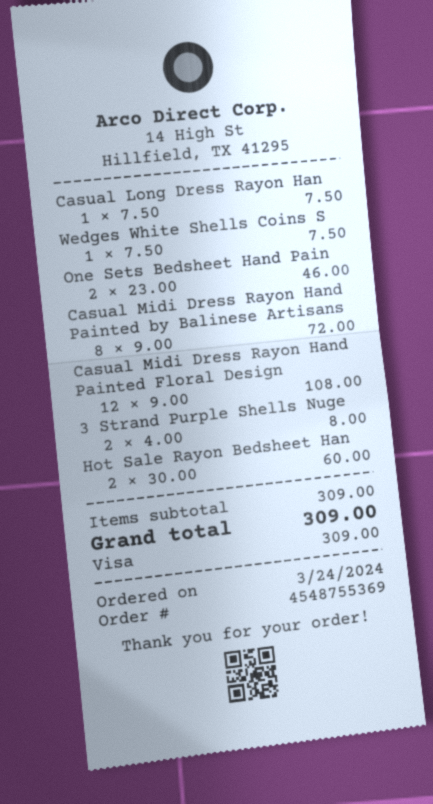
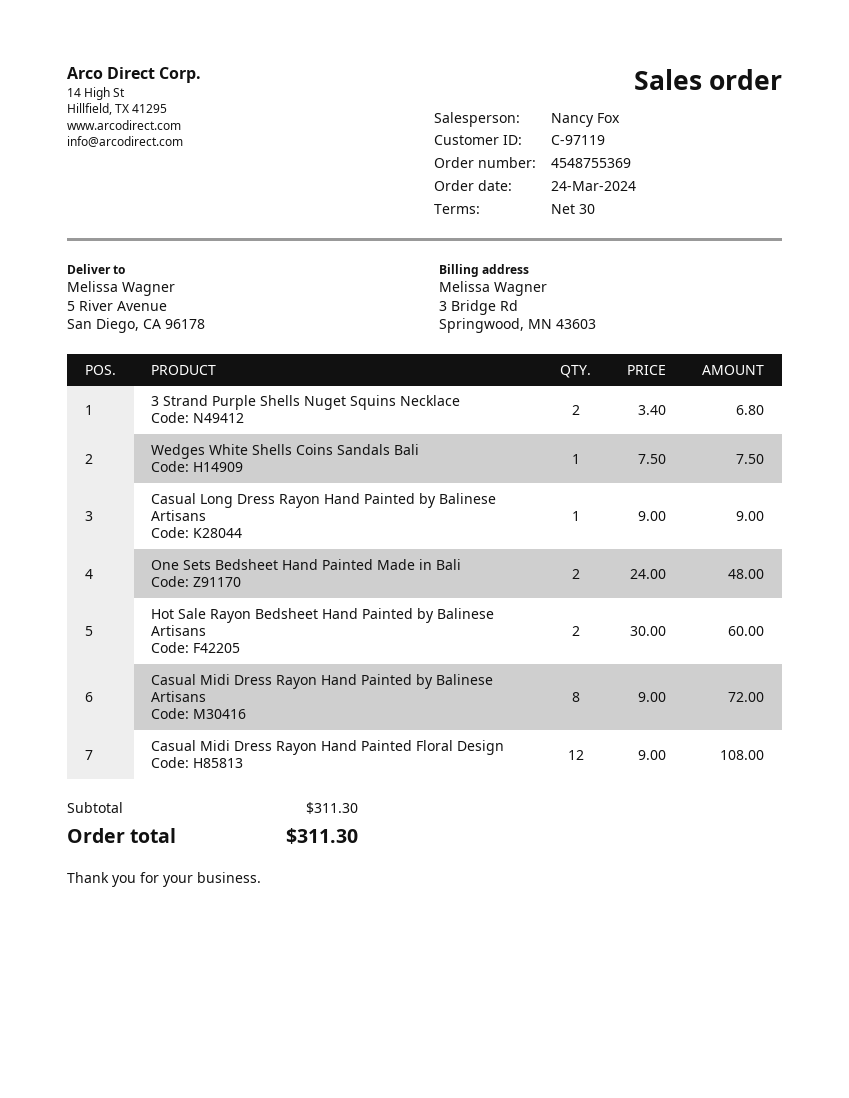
Casual Long Dress Rayon Han: 1 x 7.50 = 7.50 -> 1 x 9.00 = 9.00
One Sets Bedsheet Hand Pain: 2 x 23.00 = 46.00 -> 2 x 24.00 = 48.00
3 Strand Purple Shells Nuge: 2 x 4.00 = 8.00 -> 2 x 3.40 = 6.80
subtotal: 309.00 -> 311.30
total: 309.00 -> 311.30

